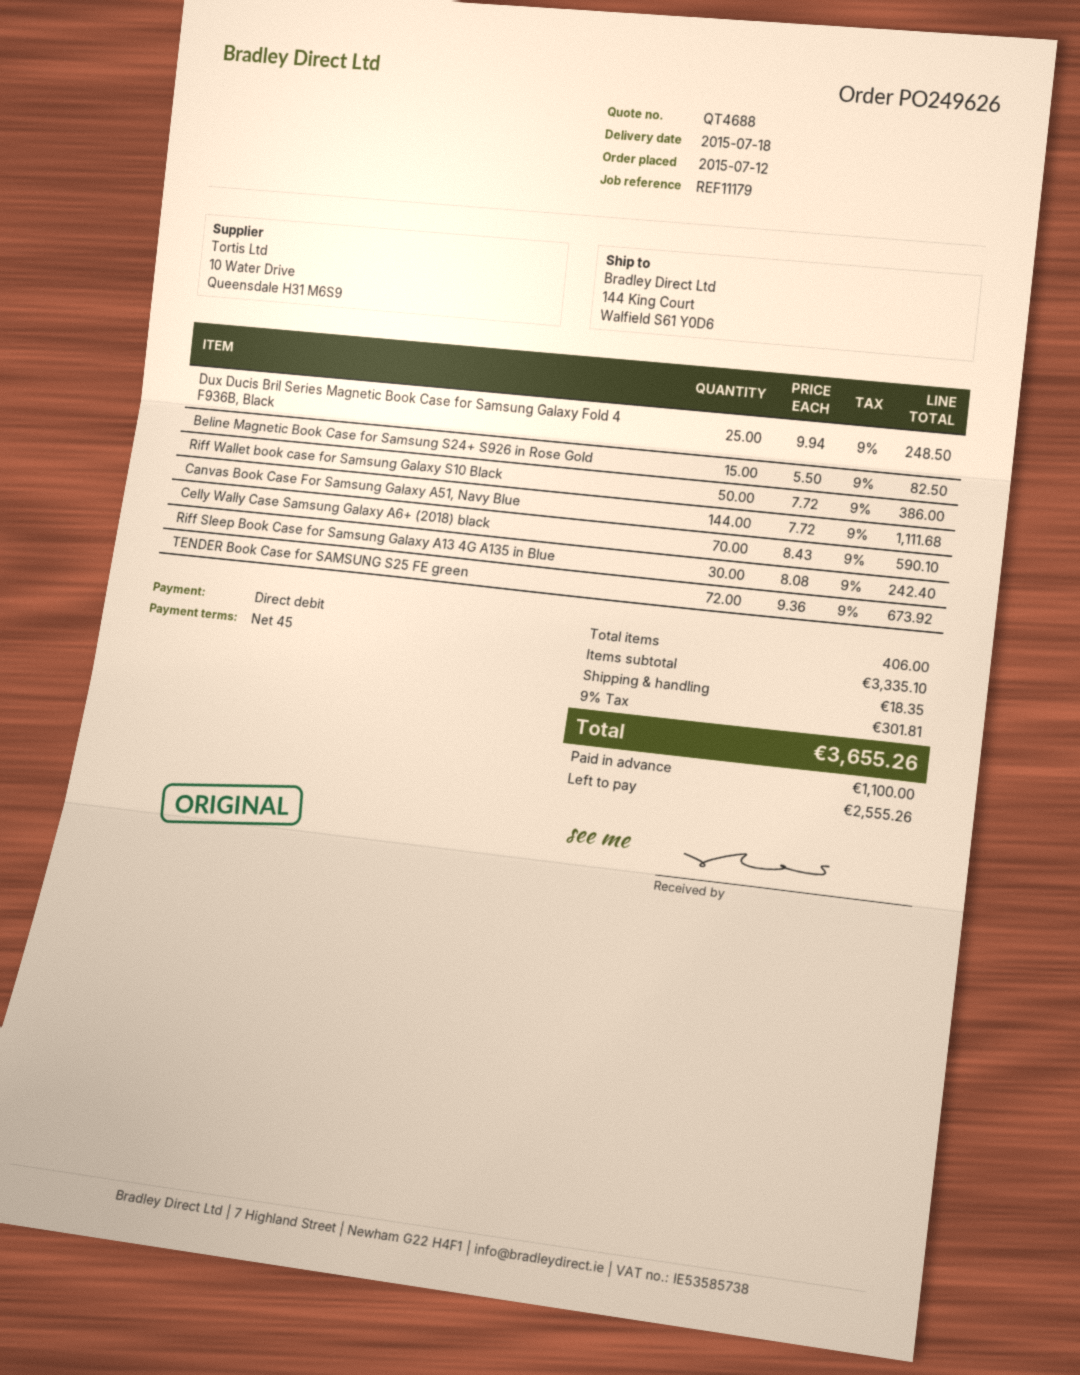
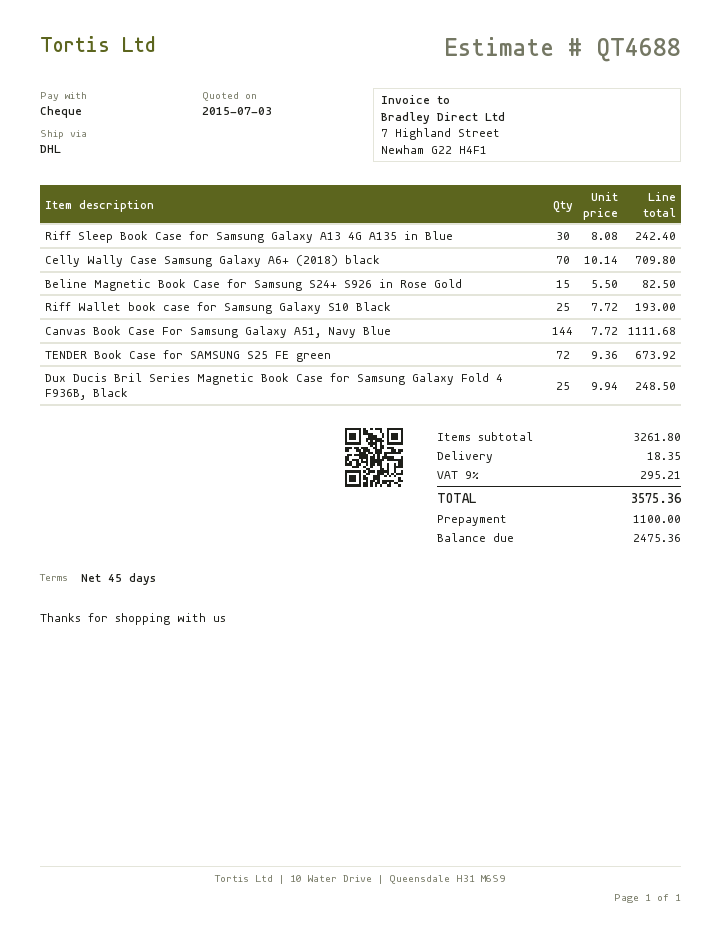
payment method: direct debit -> cheque
Riff Wallet book case for Samsung Galaxy S10 Black: 50 x 7.72 = 386.00 -> 25 x 7.72 = 193.00
Celly Wally Case Samsung Galaxy A6+ (2018) black: 70 x 8.43 = 590.10 -> 70 x 10.14 = 709.80
subtotal: 3335.10 -> 3261.80
tax: 9% = 301.81 -> 9% = 295.21
total: 3655.26 -> 3575.36
balance: 2555.26 -> 2475.36

